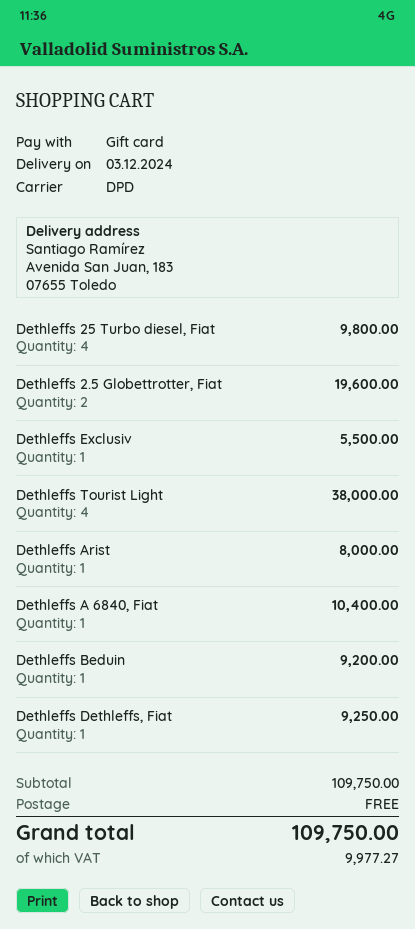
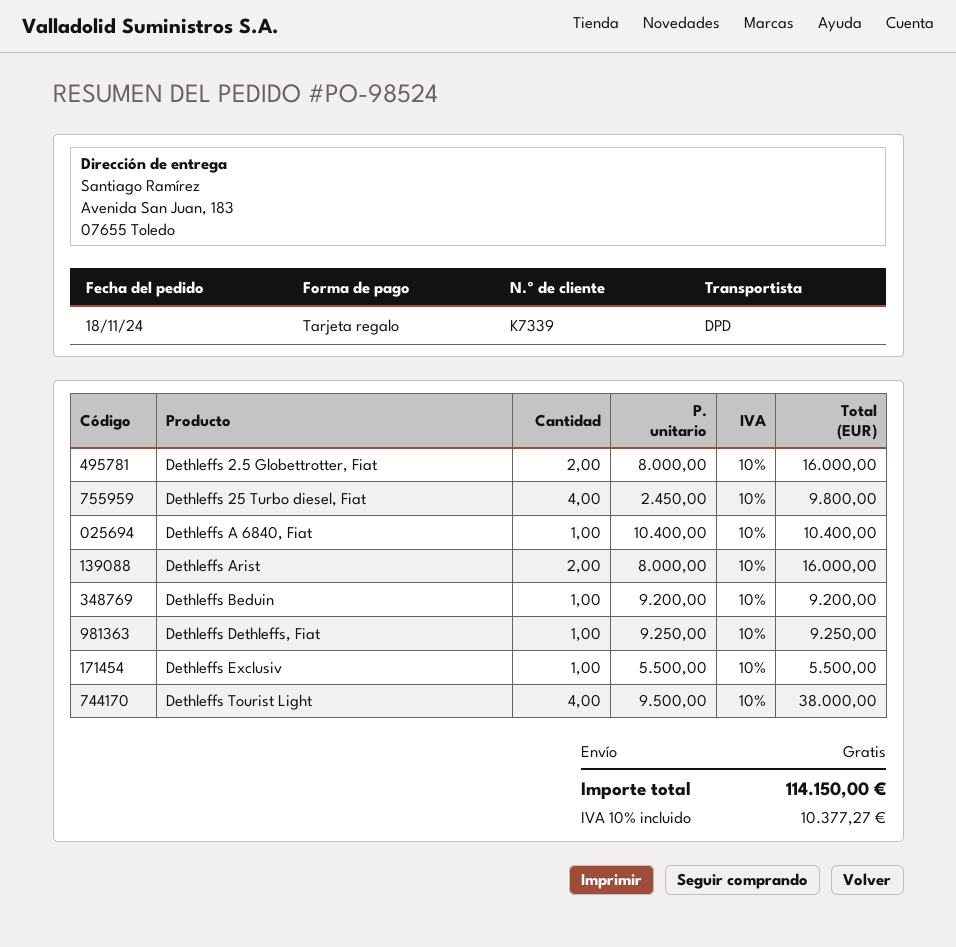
Dethleffs 2.5 Globettrotter, Fiat: 2 for 19600.00 -> 2 for 16000.00
Dethleffs Arist: 1 for 8000.00 -> 2 for 16000.00
tax: 9977.27 -> 10377.27
total: 109750.00 -> 114150.00

